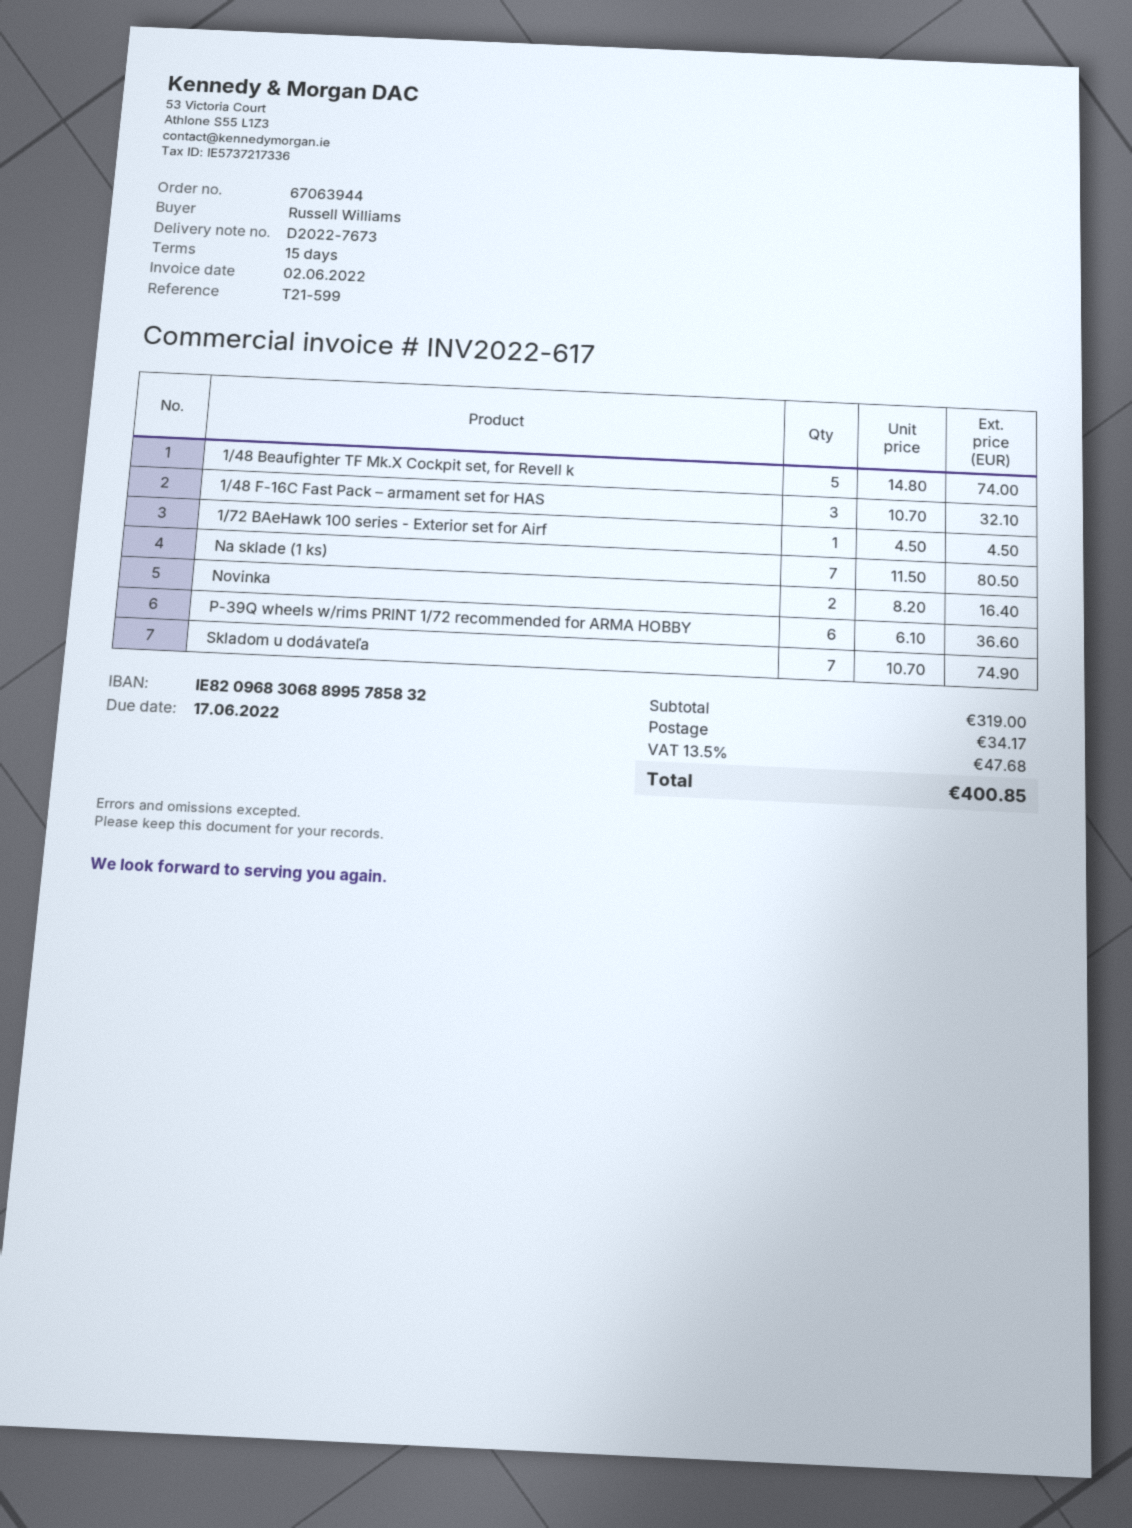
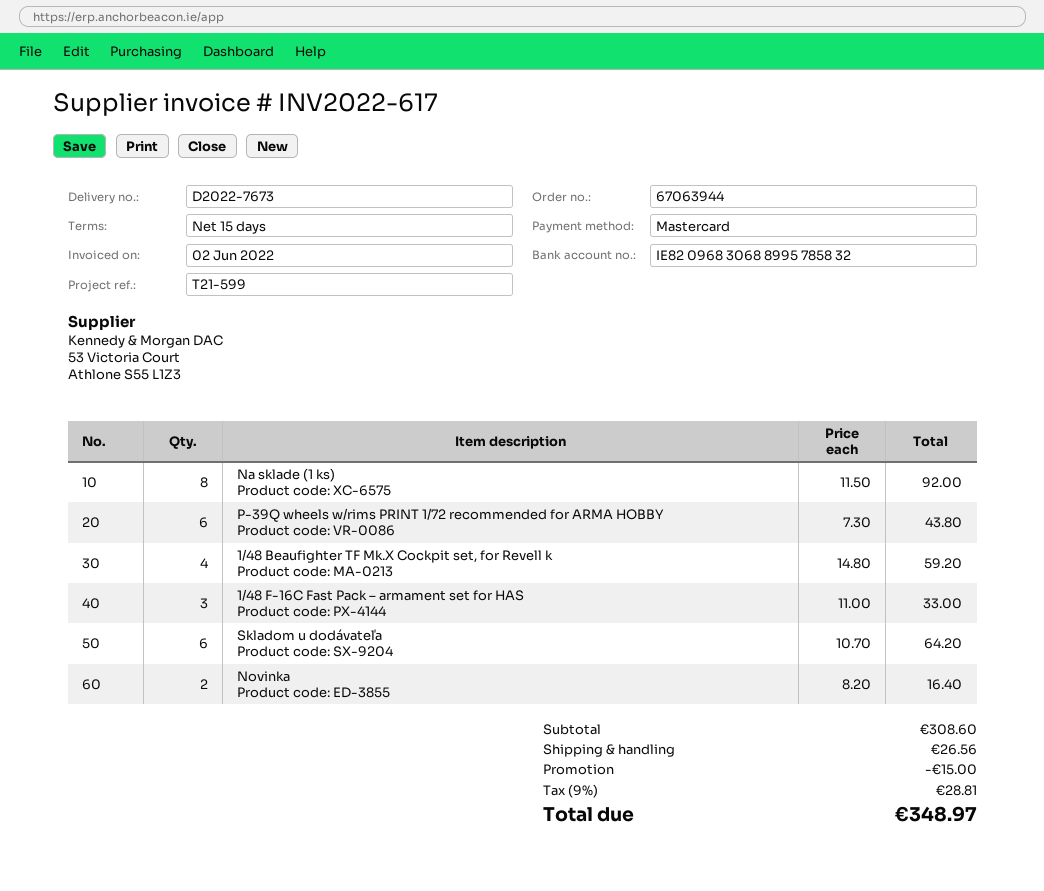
1/48 Beaufighter TF Mk.X Cockpit set, for Revell k: 5 x 14.80 = 74.00 -> 4 x 14.80 = 59.20
1/48 F-16C Fast Pack – armament set for HAS: 3 x 10.70 = 32.10 -> 3 x 11.00 = 33.00
1/72 BAeHawk 100 series - Exterior set for Airf: 1 x 4.50 = 4.50 -> none
Na sklade (1 ks): 7 x 11.50 = 80.50 -> 8 x 11.50 = 92.00
P-39Q wheels w/rims PRINT 1/72 recommended for ARMA HOBBY: 6 x 6.10 = 36.60 -> 6 x 7.30 = 43.80
Skladom u dodávateľa: 7 x 10.70 = 74.90 -> 6 x 10.70 = 64.20
subtotal: 319.00 -> 308.60
discount: none -> 15.00
shipping: 34.17 -> 26.56
tax: 13.5% = 47.68 -> 9% = 28.81
total: 400.85 -> 348.97

